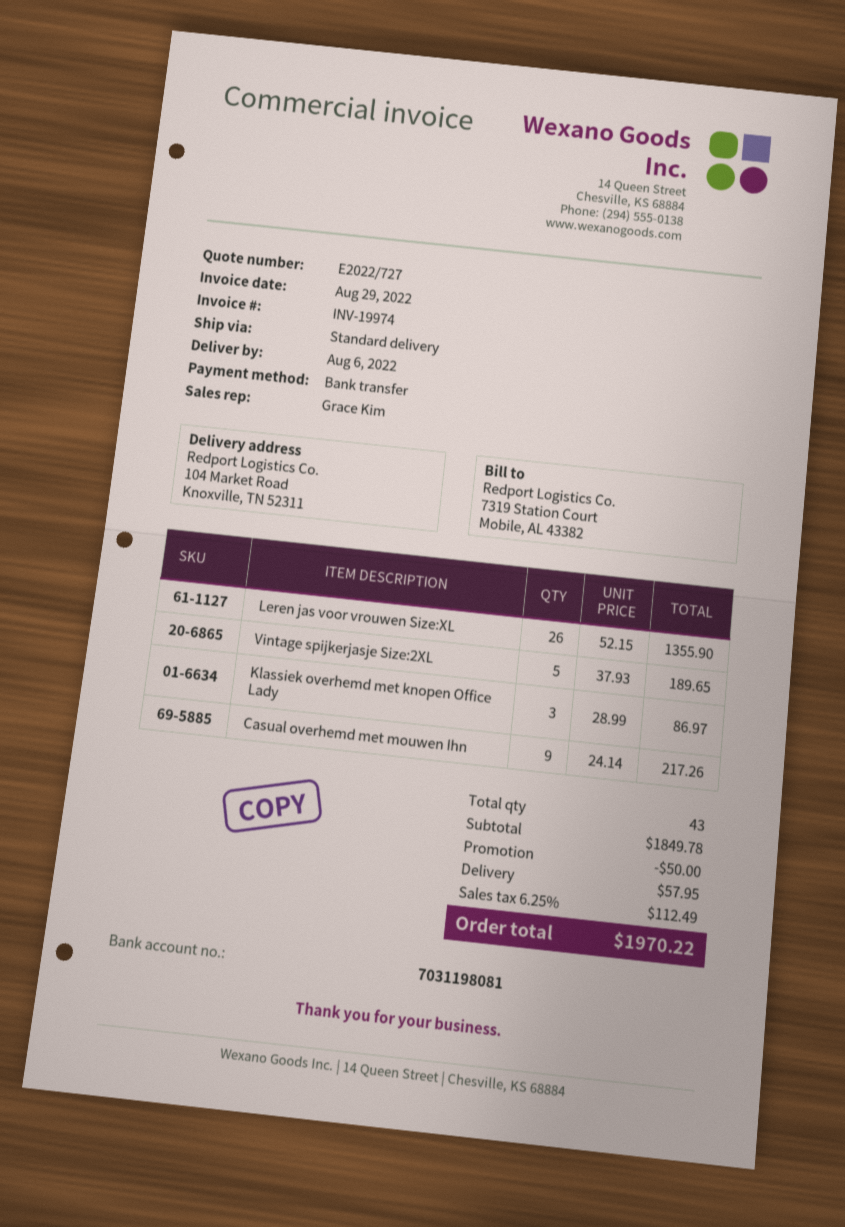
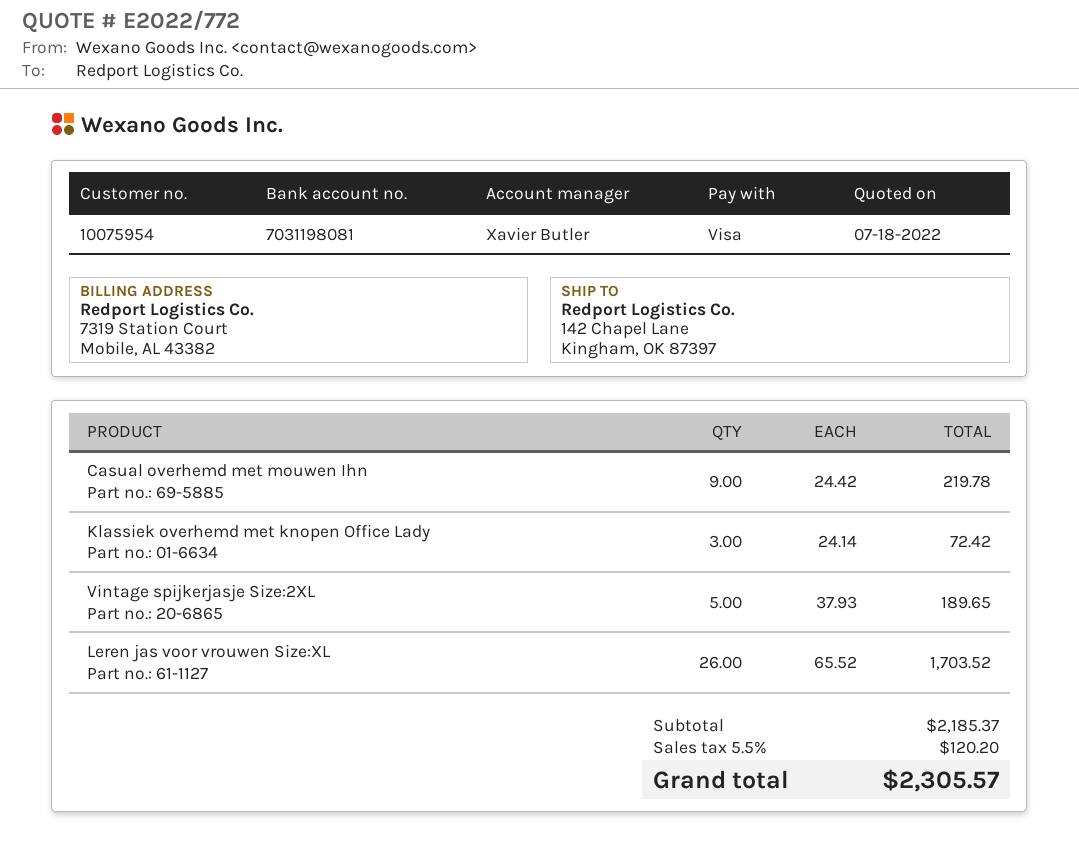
quote number: E2022/727 -> E2022/772
sales rep: Grace Kim -> Xavier Butler
payment method: bank transfer -> Visa
ship to: 104 Market Road, Knoxville, TN 52311 -> 142 Chapel Lane, Kingham, OK 87397
Leren jas voor vrouwen Size:XL: 26 x 52.15 = 1355.90 -> 26 x 65.52 = 1703.52
Klassiek overhemd met knopen Office Lady: 3 x 28.99 = 86.97 -> 3 x 24.14 = 72.42
Casual overhemd met mouwen Ihn: 9 x 24.14 = 217.26 -> 9 x 24.42 = 219.78
subtotal: 1849.78 -> 2185.37
discount: 50.00 -> none
shipping: 57.95 -> none
tax: 6.25% = 112.49 -> 5.5% = 120.20
total: 1970.22 -> 2305.57

